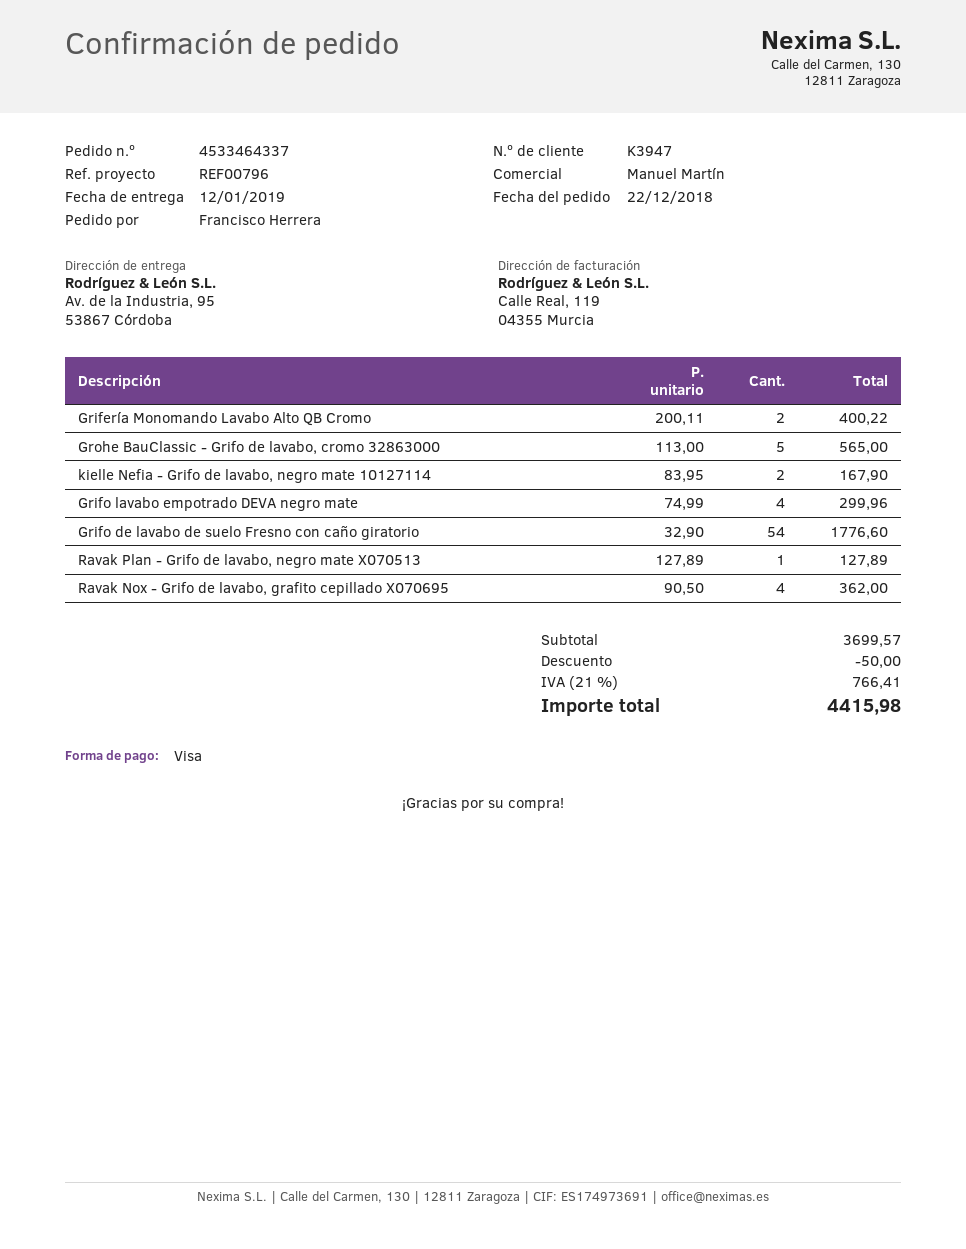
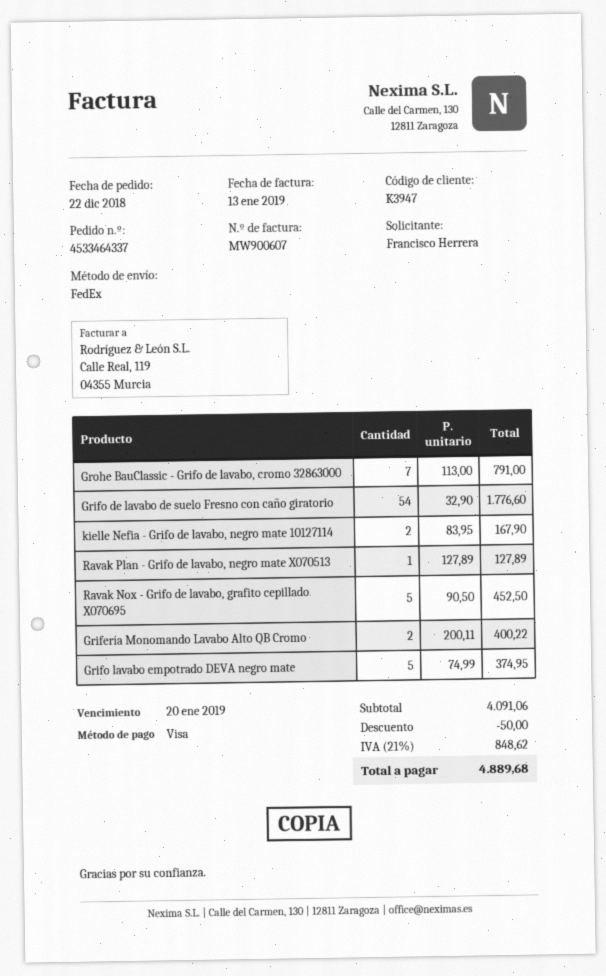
Grohe BauClassic - Grifo de lavabo, cromo 32863000: 5 x 113.00 = 565.00 -> 7 x 113.00 = 791.00
Grifo lavabo empotrado DEVA negro mate: 4 x 74.99 = 299.96 -> 5 x 74.99 = 374.95
Ravak Nox - Grifo de lavabo, grafito cepillado X070695: 4 x 90.50 = 362.00 -> 5 x 90.50 = 452.50
subtotal: 3699.57 -> 4091.06
tax: 21% = 766.41 -> 21% = 848.62
total: 4415.98 -> 4889.68

